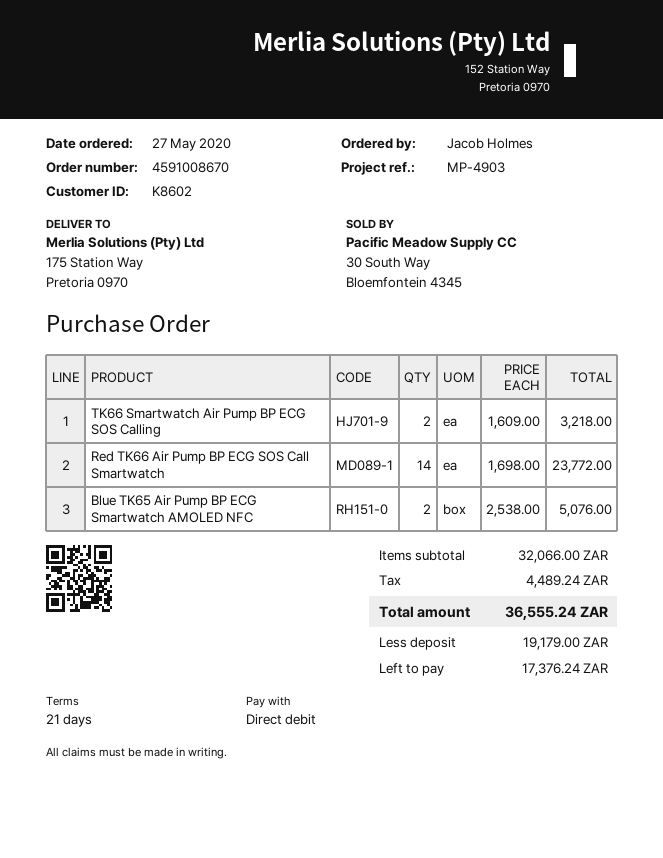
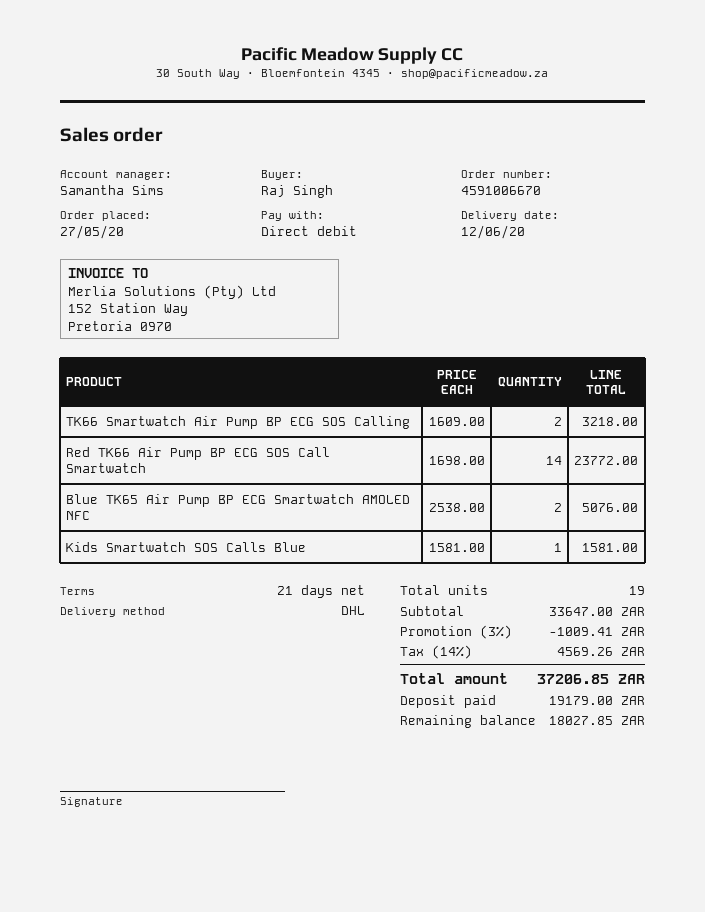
order number: 4591008670 -> 4591006670
ordered by: Jacob Holmes -> Raj Singh
Kids Smartwatch SOS Calls Blue: none -> 1 x 1581.00 = 1581.00
subtotal: 32066.00 -> 33647.00
discount: none -> 3% = 1009.41
tax: 4489.24 -> 4569.26
total: 36555.24 -> 37206.85
balance: 17376.24 -> 18027.85

